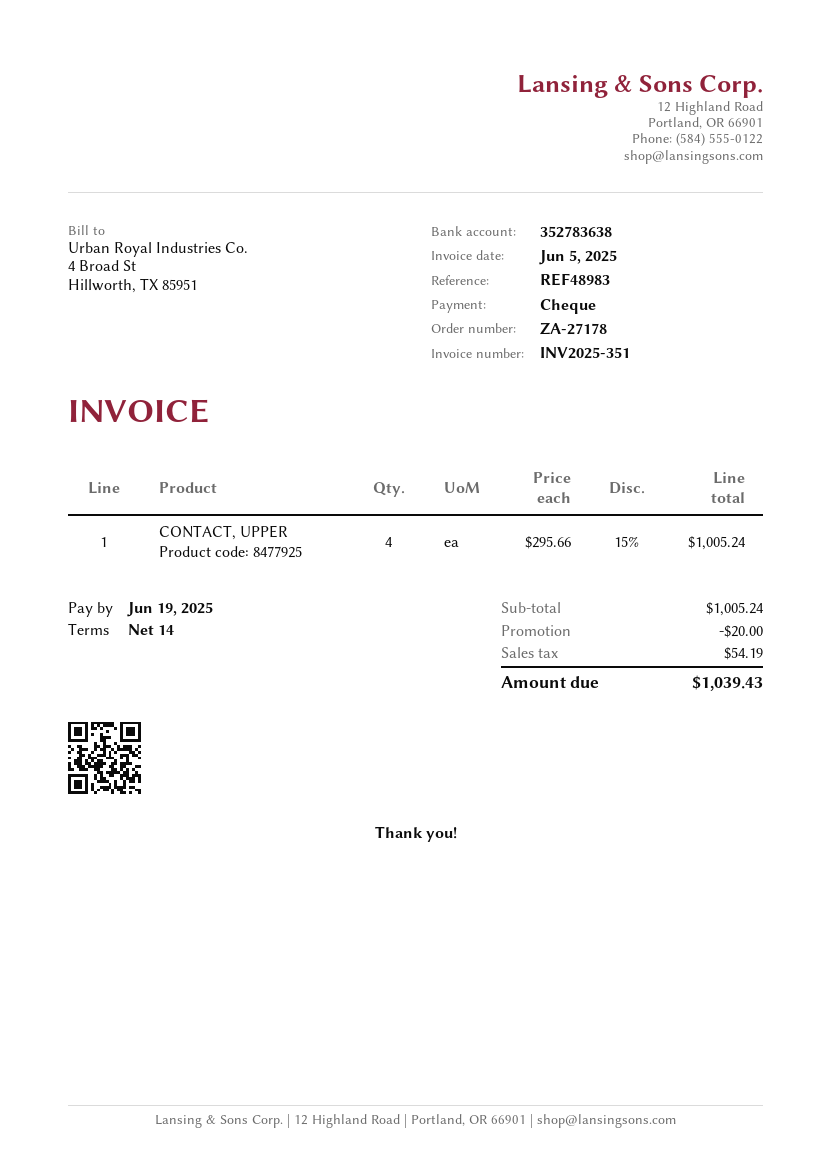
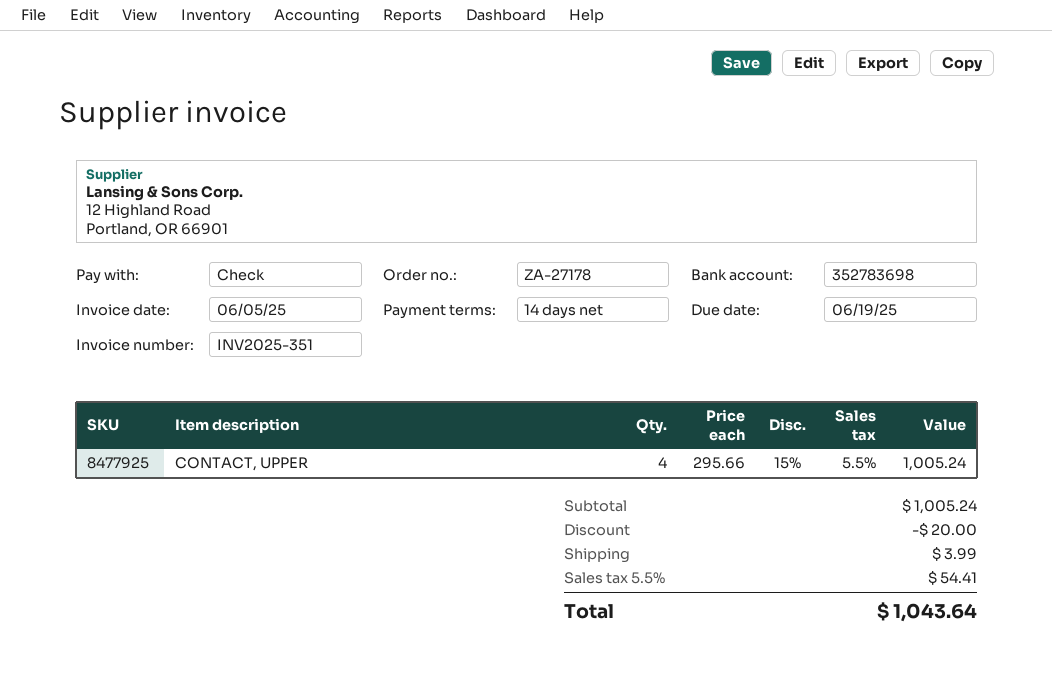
bank account: 352783638 -> 352783698
shipping: none -> 3.99
tax: 54.19 -> 54.41
total: 1039.43 -> 1043.64

